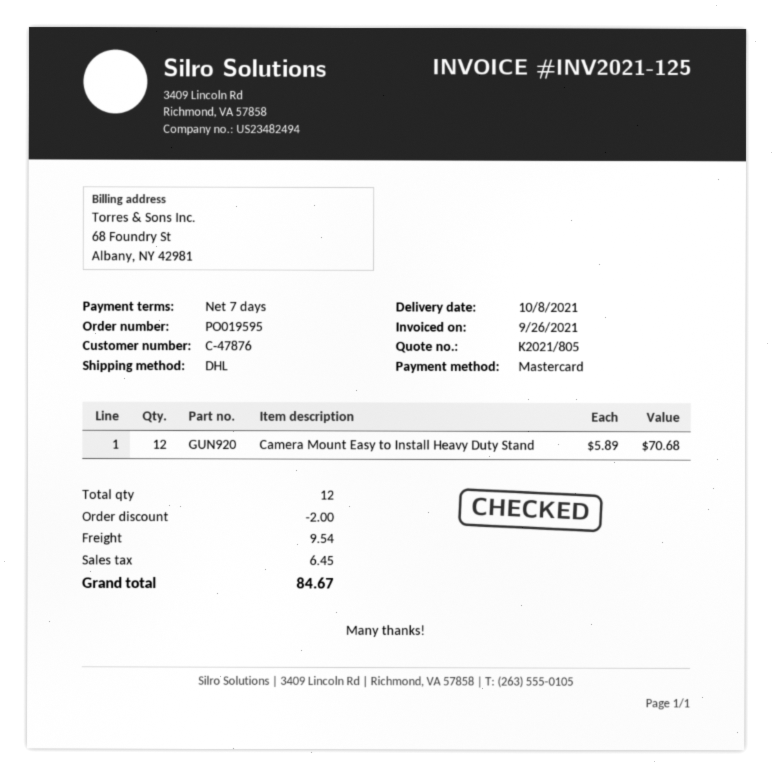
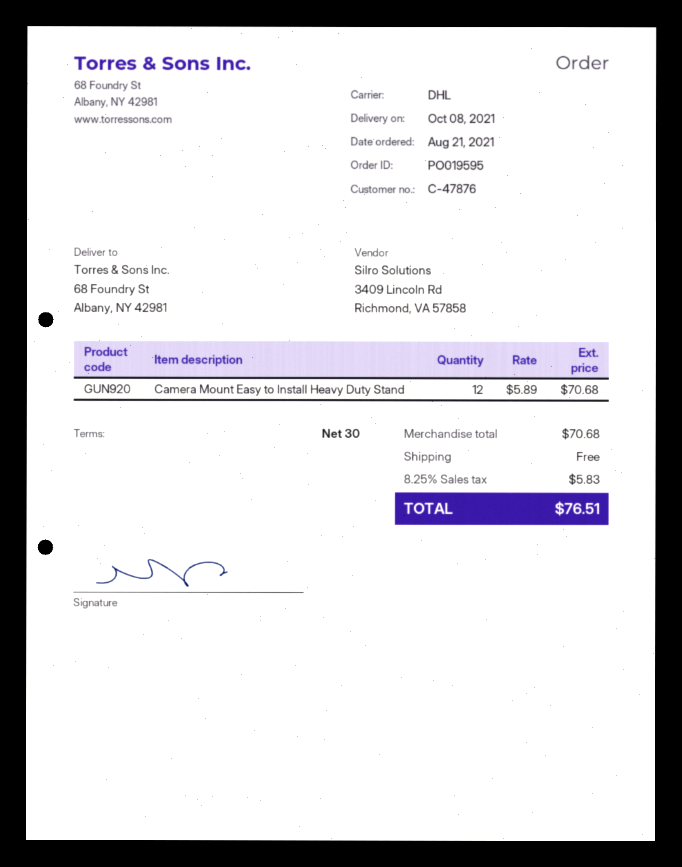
payment terms: 7 days -> 30 days
discount: 2.00 -> none
shipping: 9.54 -> 0.00
tax: 6.45 -> 5.83
total: 84.67 -> 76.51

